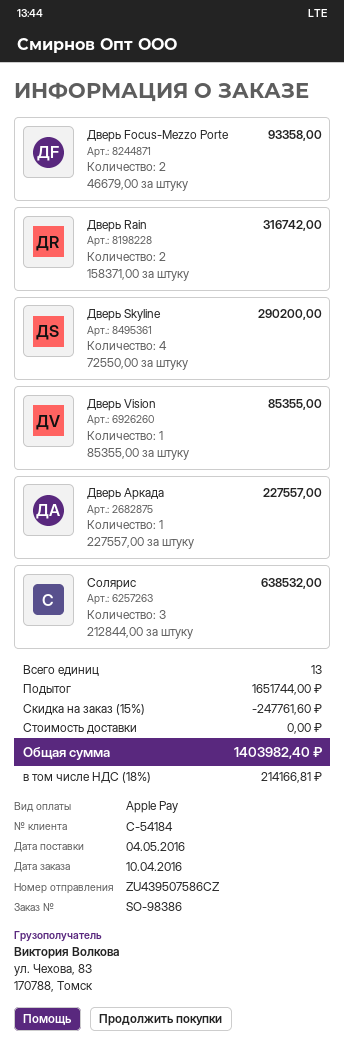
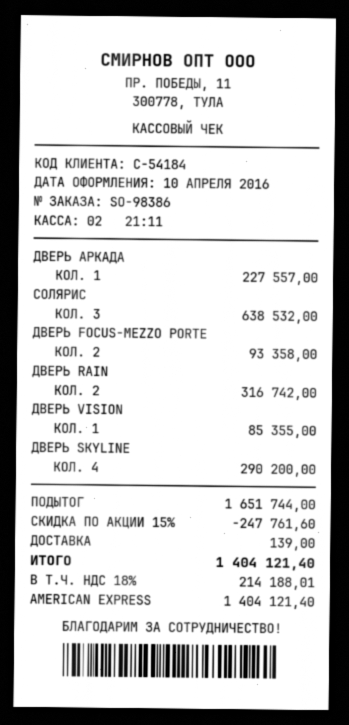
payment method: Apple Pay -> American Express
shipping: 0.00 -> 139.00
tax: 18% = 214166.81 -> 18% = 214188.01
total: 1403982.40 -> 1404121.40

